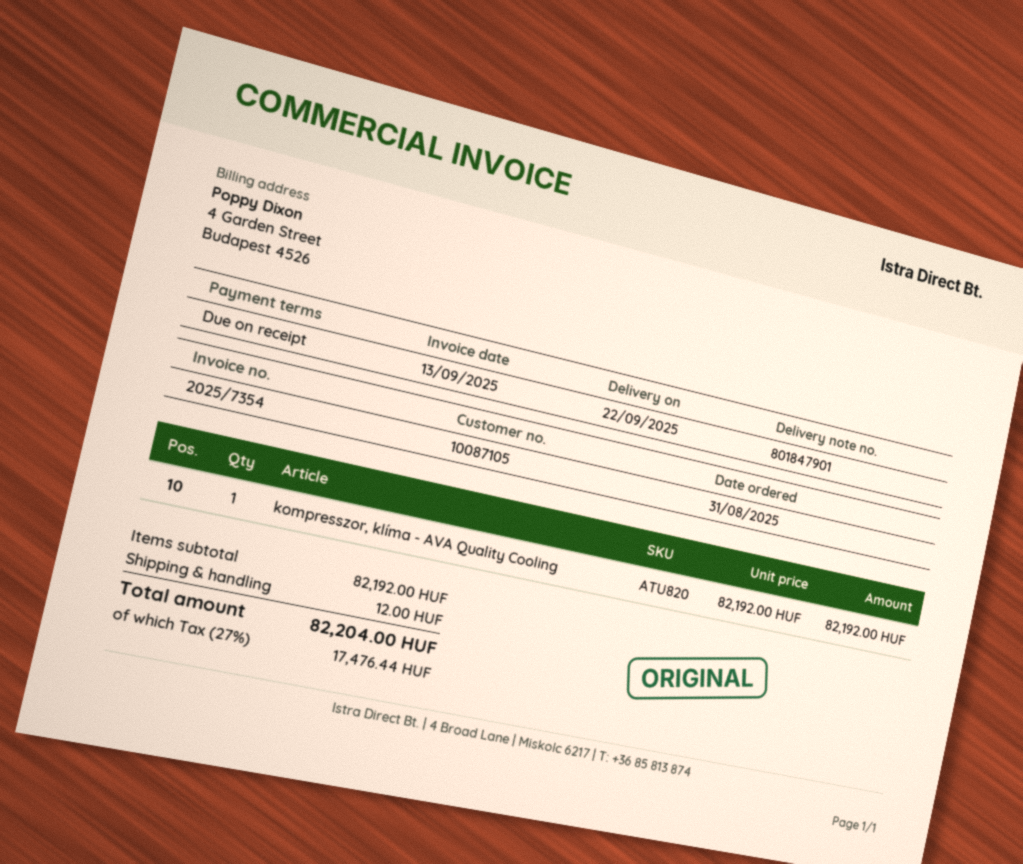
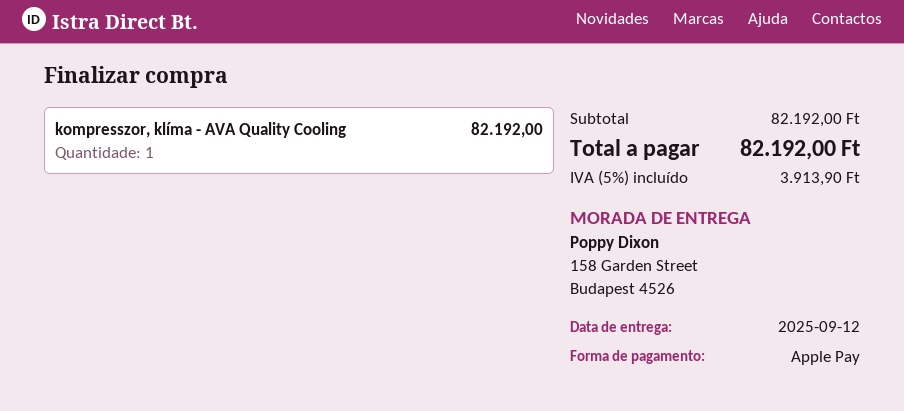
delivery date: 2025-09-22 -> 2025-09-12
shipping: 12.00 -> none
tax: 27% = 17476.44 -> 5% = 3913.90
total: 82204.00 -> 82192.00

